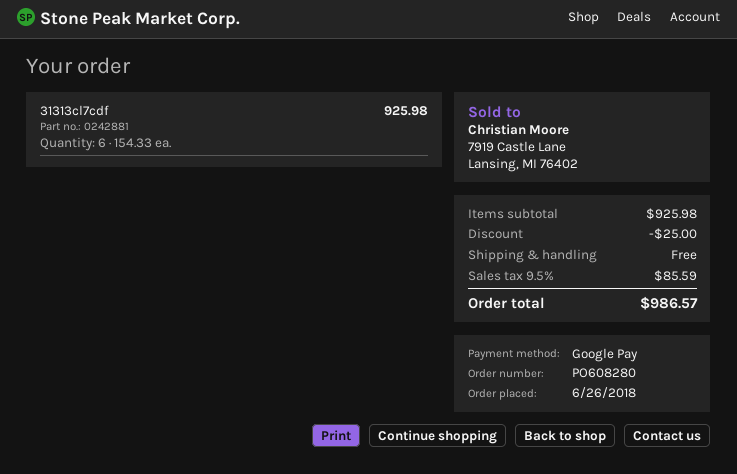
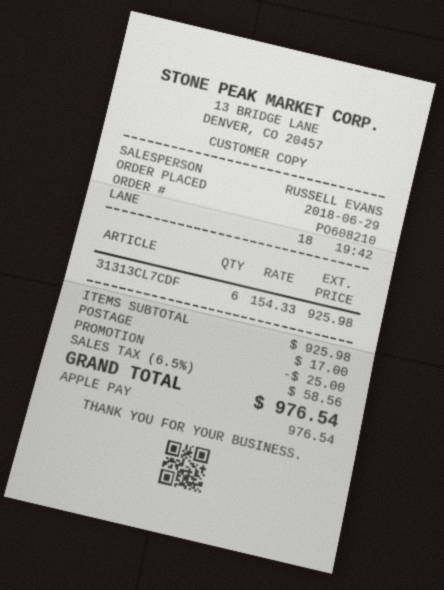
order number: PO608280 -> PO608210
order date: 2018-06-26 -> 2018-06-29
payment method: Google Pay -> Apple Pay
shipping: 0.00 -> 17.00
tax: 9.5% = 85.59 -> 6.5% = 58.56
total: 986.57 -> 976.54

